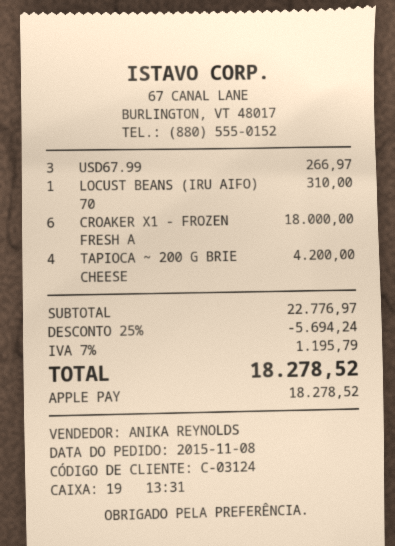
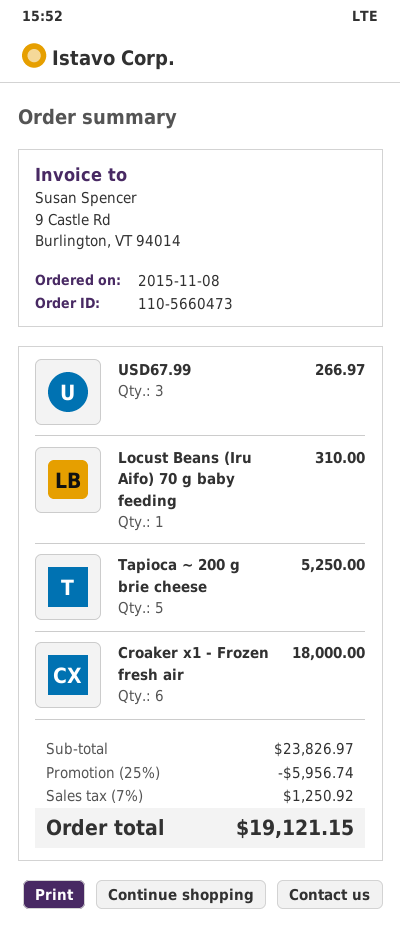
TAPIOCA ~ 200 G BRIE CHEESE: 4 for 4200.00 -> 5 for 5250.00
subtotal: 22776.97 -> 23826.97
discount: 25% = 5694.24 -> 25% = 5956.74
tax: 7% = 1195.79 -> 7% = 1250.92
total: 18278.52 -> 19121.15

